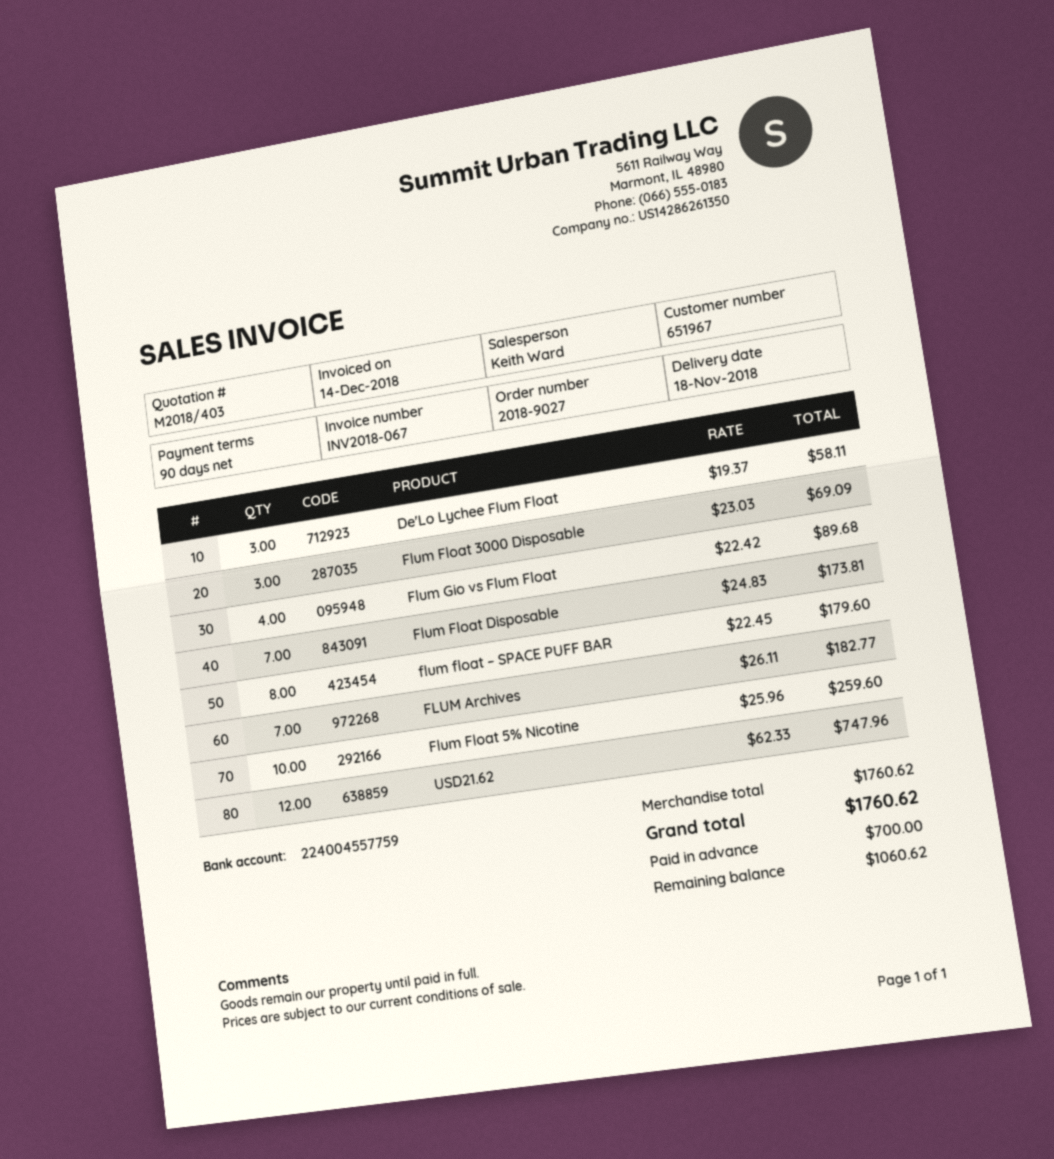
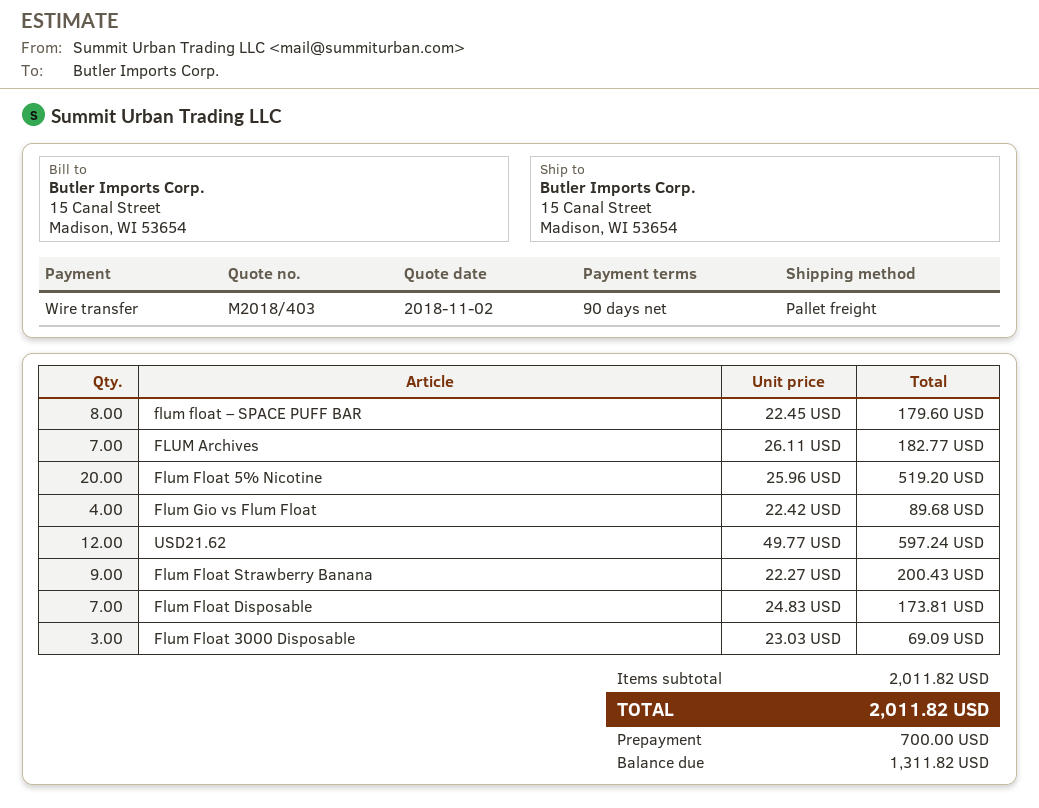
De'Lo Lychee Flum Float: 3 x 19.37 = 58.11 -> none
Flum Float 5% Nicotine: 10 x 25.96 = 259.60 -> 20 x 25.96 = 519.20
USD21.62: 12 x 62.33 = 747.96 -> 12 x 49.77 = 597.24
Flum Float Strawberry Banana: none -> 9 x 22.27 = 200.43
subtotal: 1760.62 -> 2011.82
total: 1760.62 -> 2011.82
balance: 1060.62 -> 1311.82

